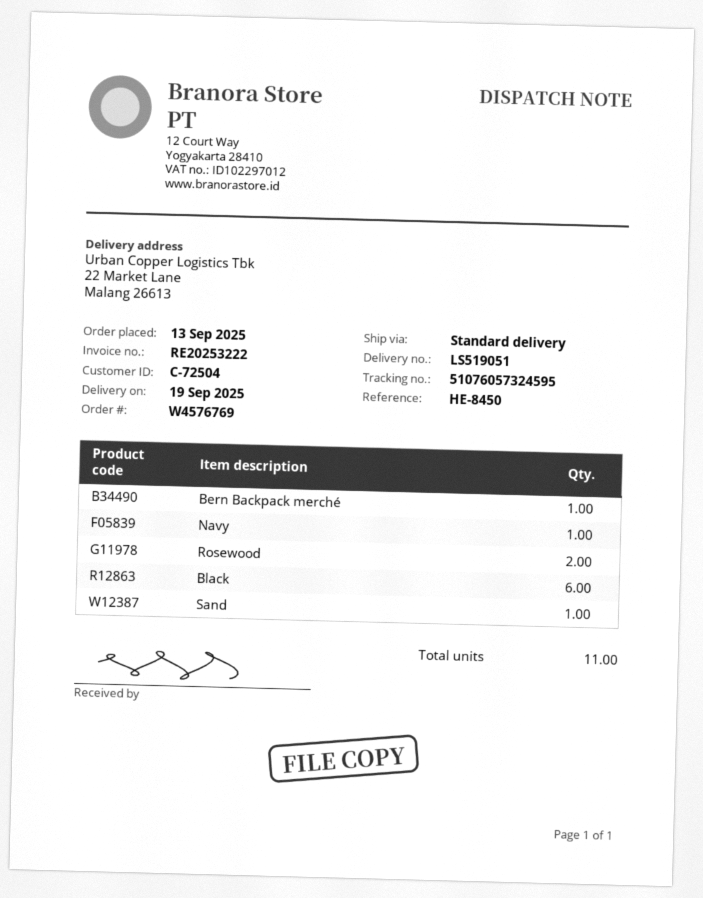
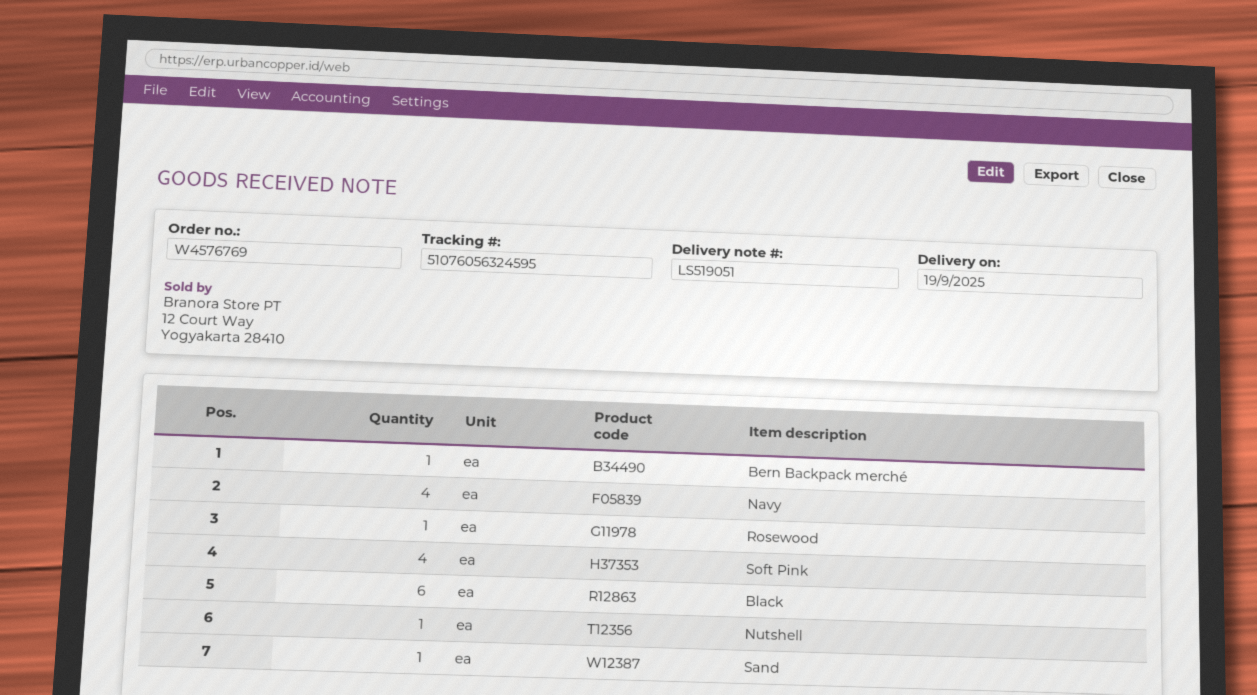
tracking number: 51076057324595 -> 51076056324595
Navy: 1 -> 4
Rosewood: 2 -> 1
Soft Pink: none -> 4
Nutshell: none -> 1

